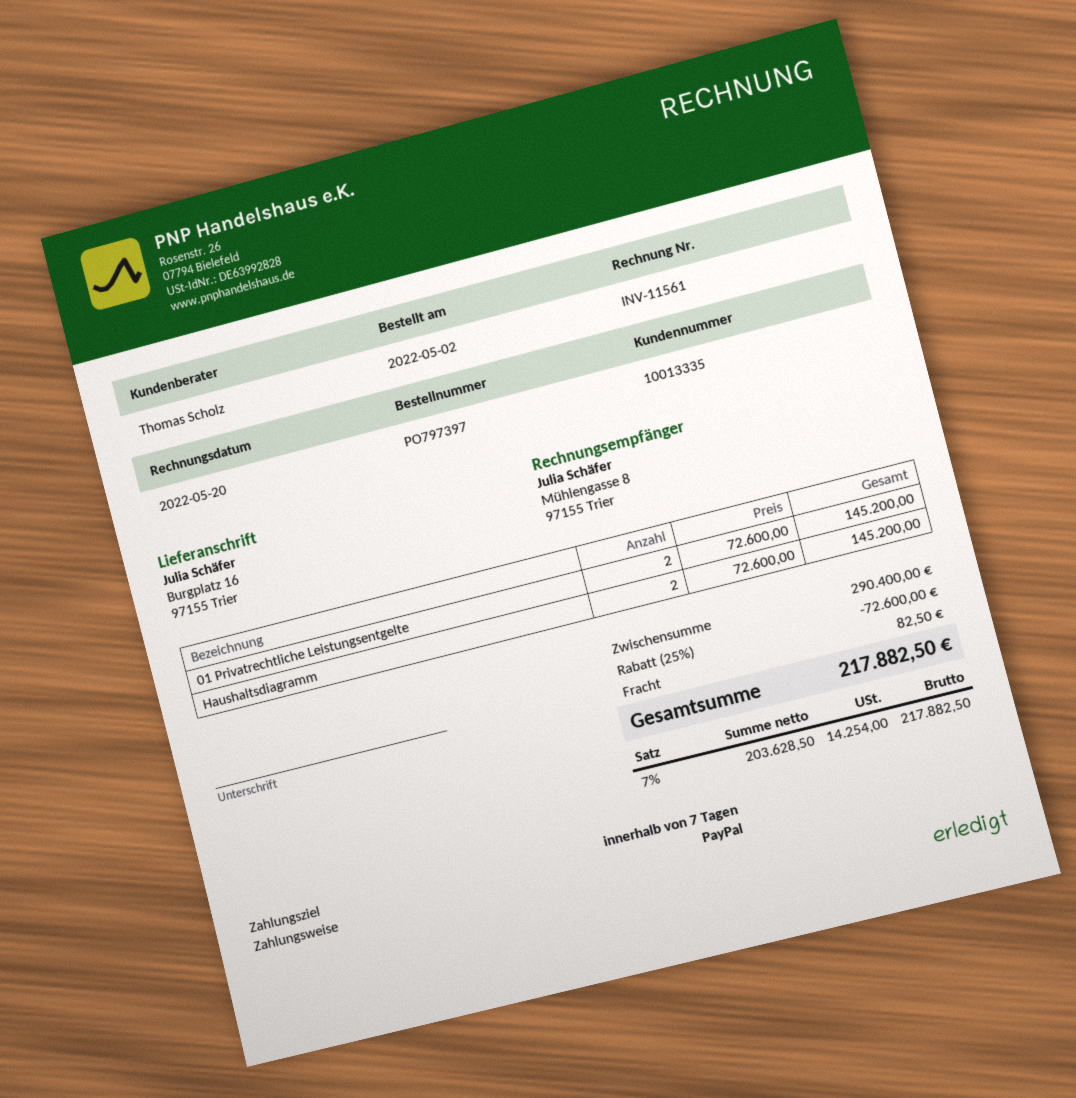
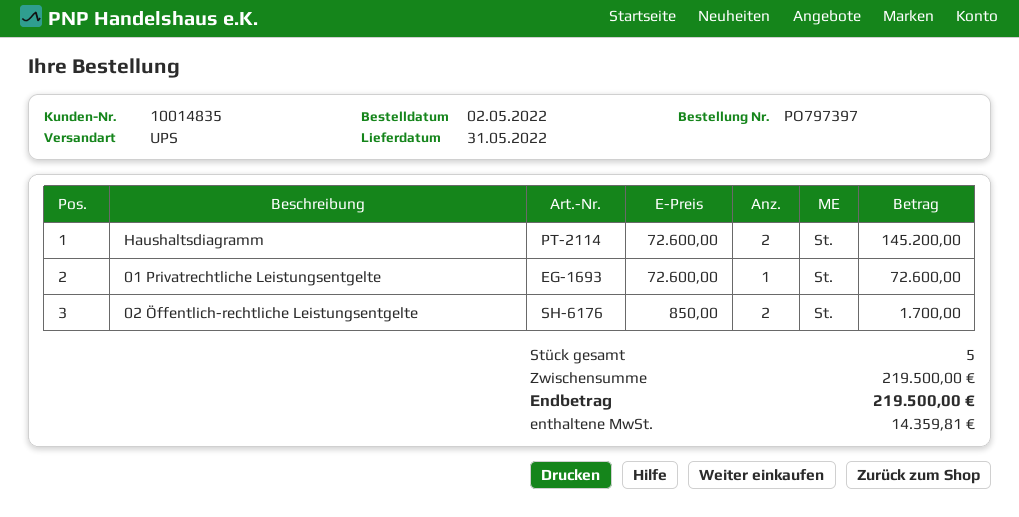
customer number: 10013335 -> 10014835
01 Privatrechtliche Leistungsentgelte: 2 x 72600.00 = 145200.00 -> 1 x 72600.00 = 72600.00
02 Öffentlich-rechtliche Leistungsentgelte: none -> 2 x 850.00 = 1700.00
subtotal: 290400.00 -> 219500.00
discount: 25% = 72600.00 -> none
shipping: 82.50 -> none
tax: 14254.00 -> 14359.81
total: 217882.50 -> 219500.00

